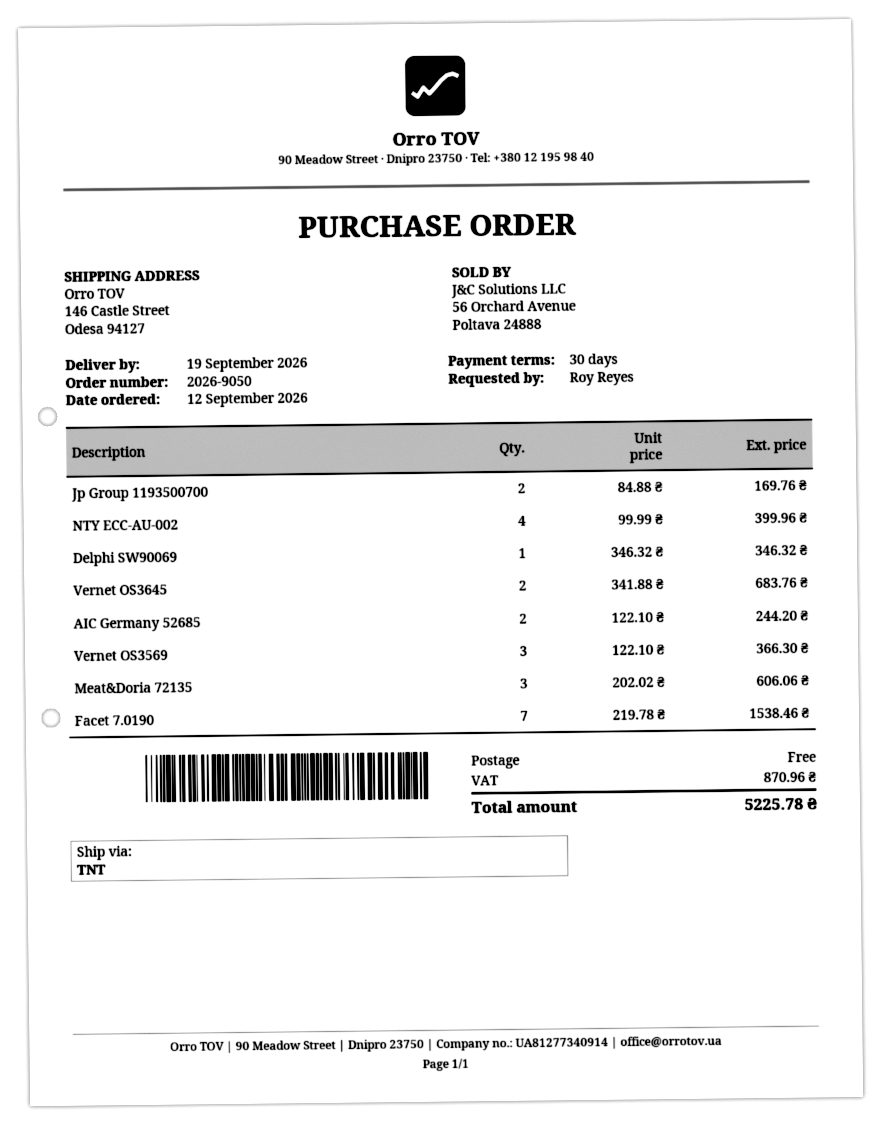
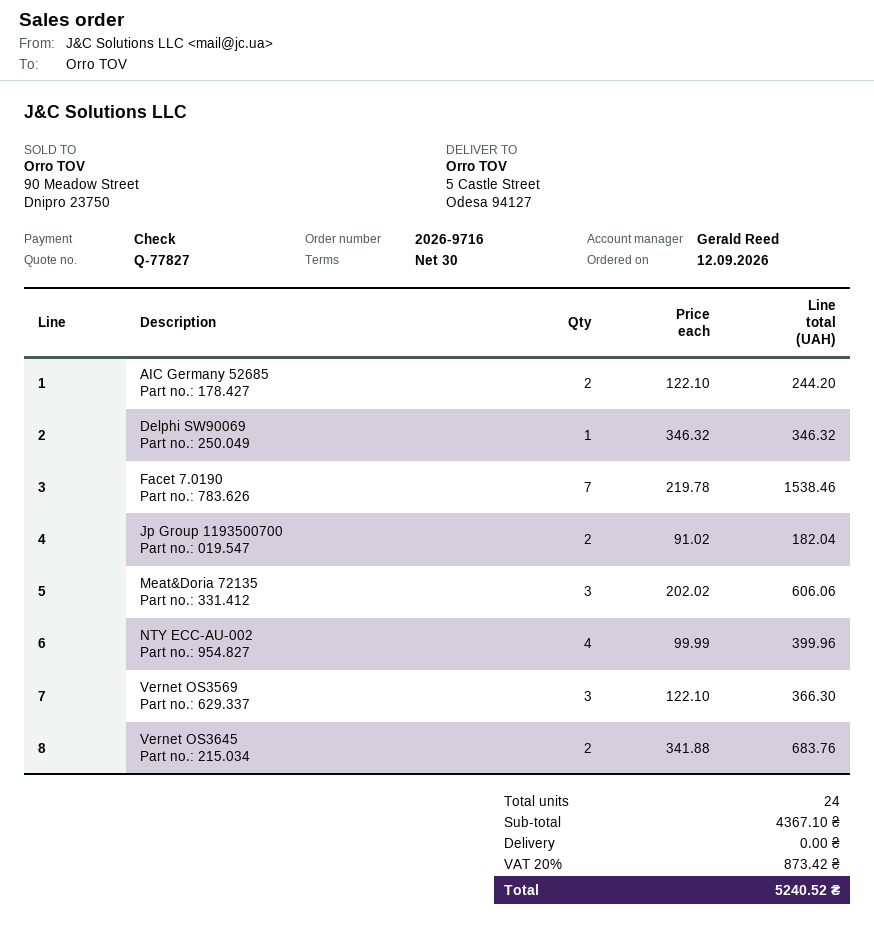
order number: 2026-9050 -> 2026-9716
ship to: 146 Castle Street, Odesa 94127 -> 5 Castle Street, Odesa 94127
Jp Group 1193500700: 2 x 84.88 = 169.76 -> 2 x 91.02 = 182.04
tax: 870.96 -> 873.42
total: 5225.78 -> 5240.52

